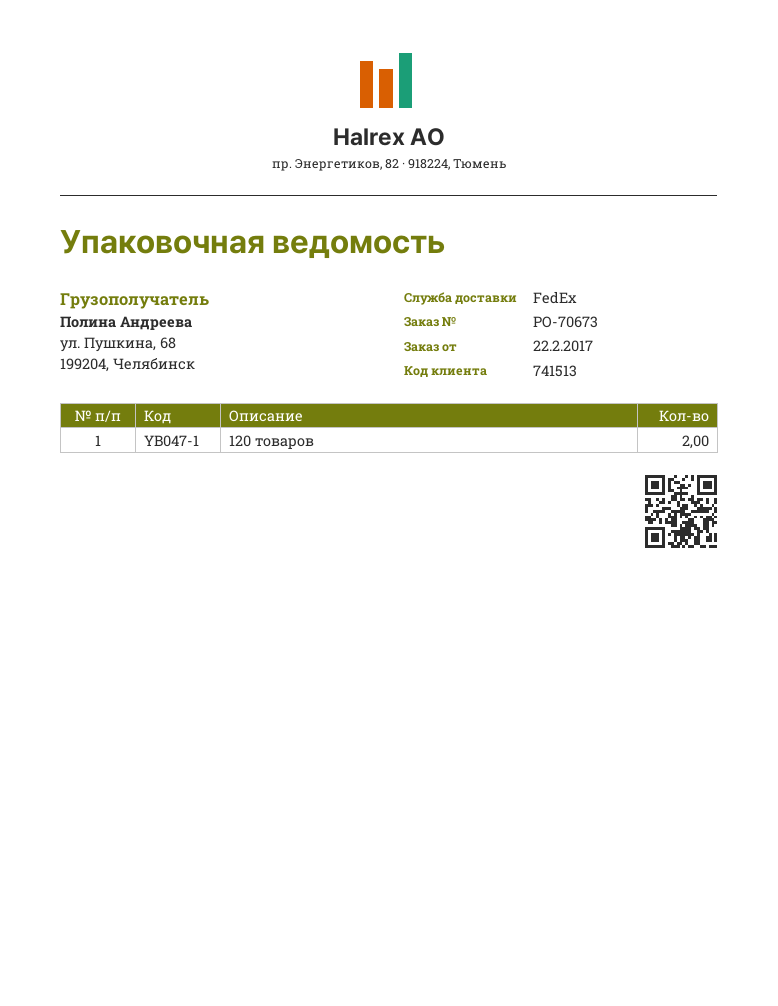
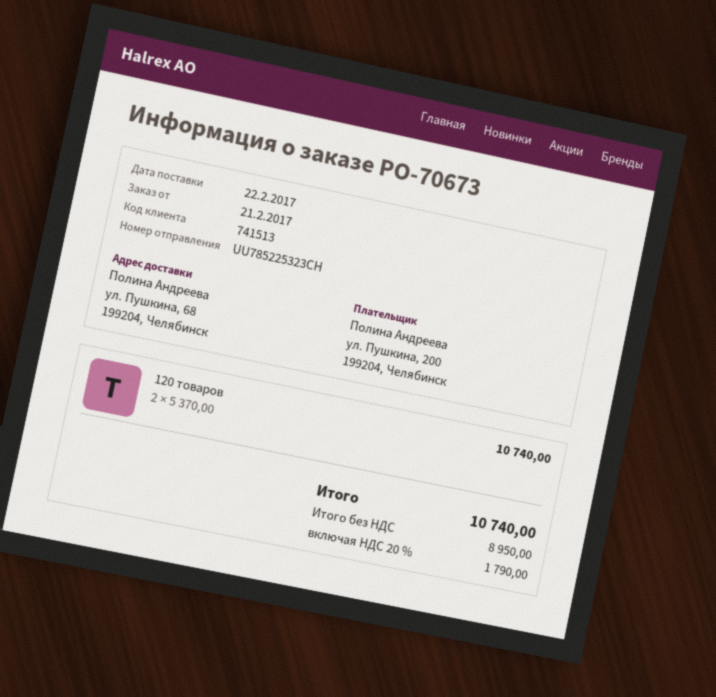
order date: 2017-02-22 -> 2017-02-21

